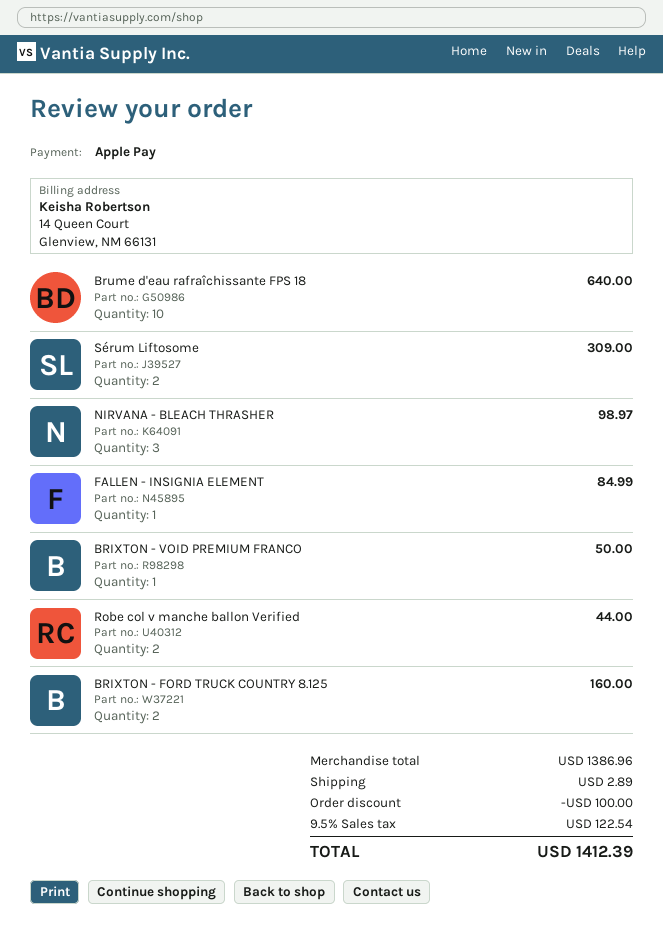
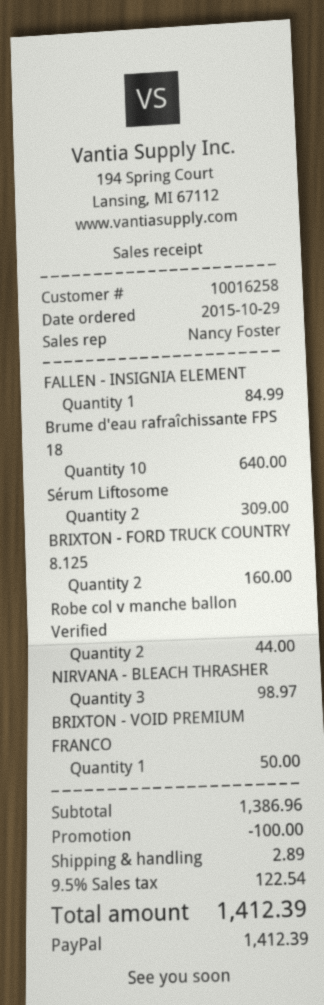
payment method: Apple Pay -> PayPal

